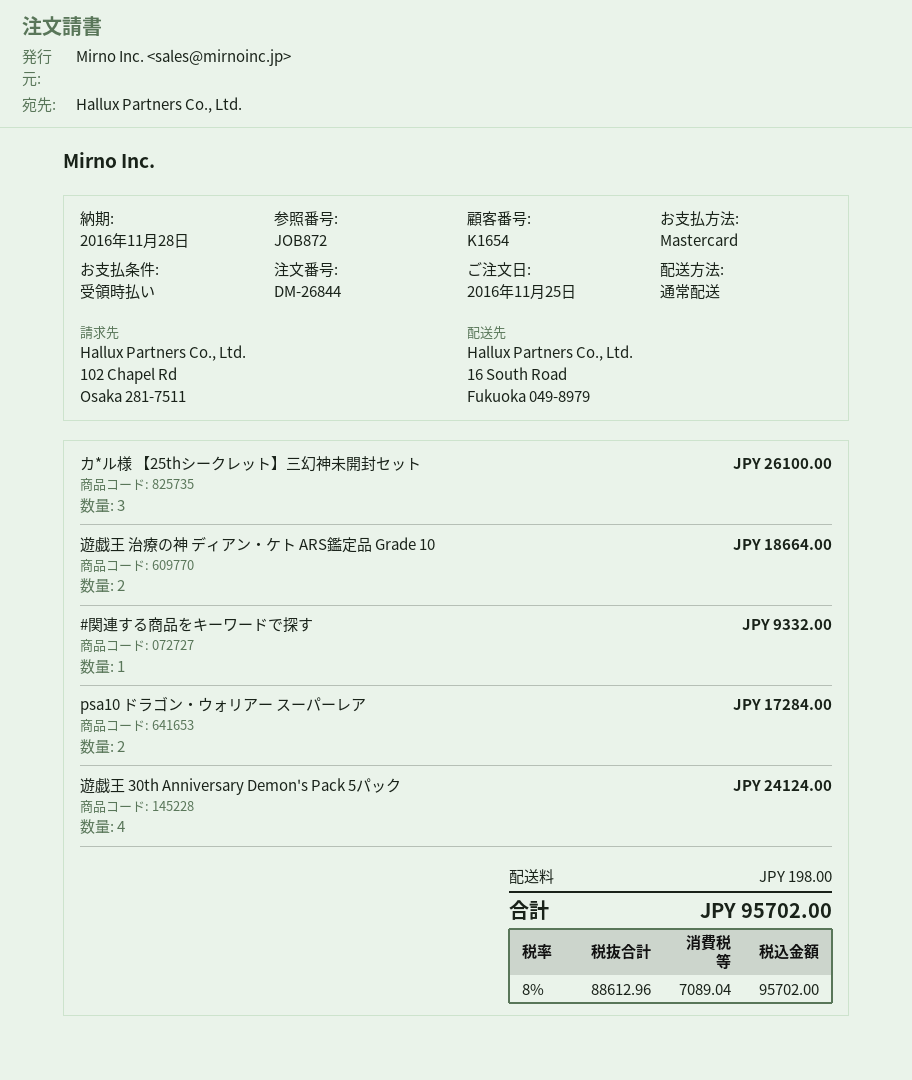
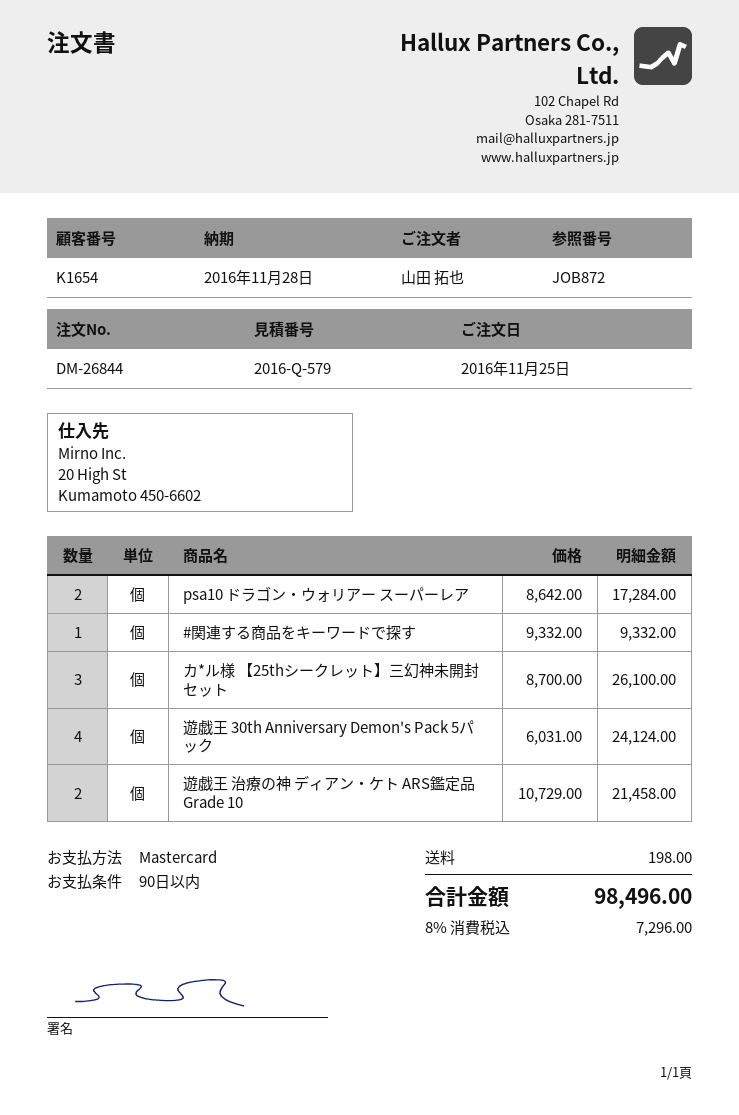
payment terms: on receipt -> 90 days
遊戯王 治療の神 ディアン・ケト ARS鑑定品 Grade 10: 2 for 18664.00 -> 2 for 21458.00
tax: 8% = 7089.04 -> 8% = 7296.00
total: 95702.00 -> 98496.00

